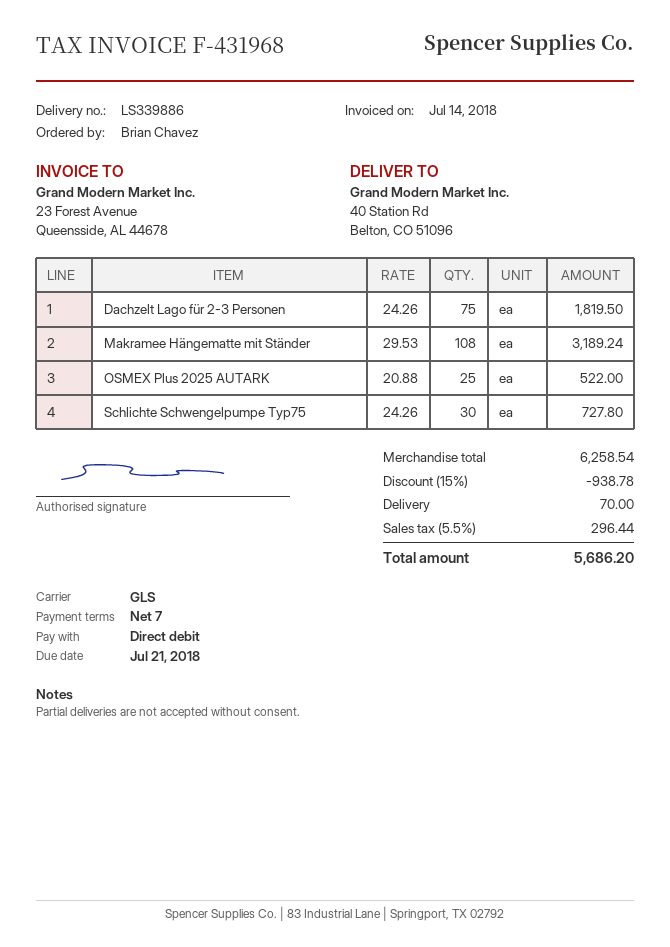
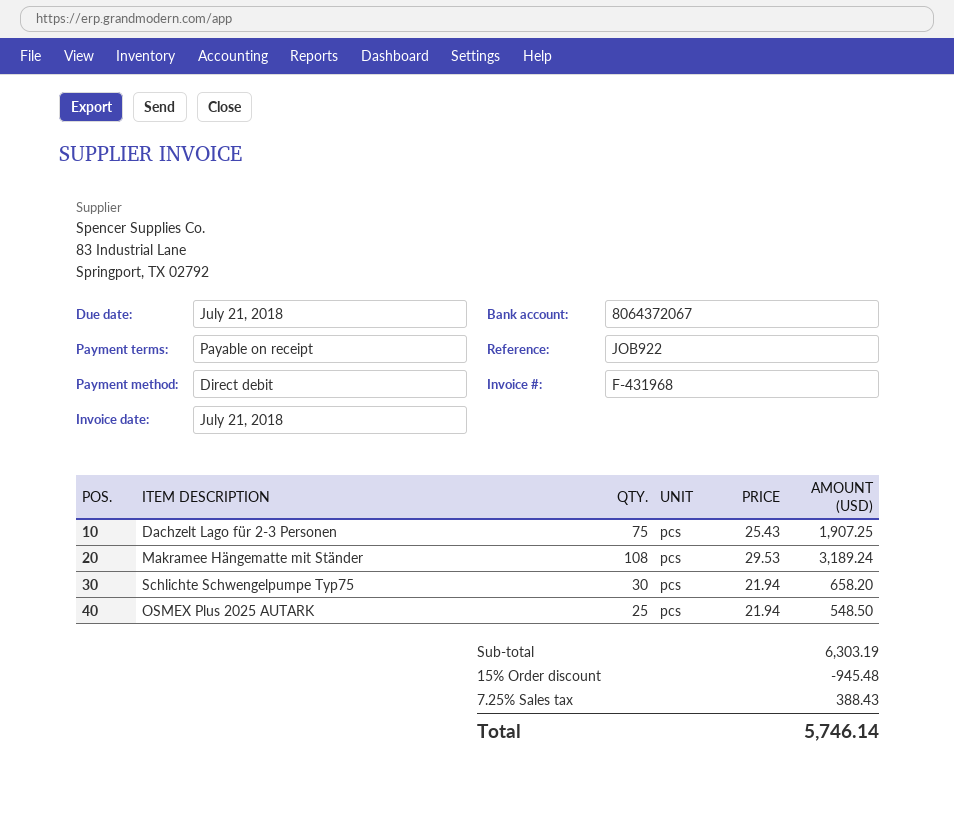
invoice date: 2018-07-14 -> 2018-07-21
payment terms: 7 days -> on receipt
Dachzelt Lago für 2-3 Personen: 75 x 24.26 = 1819.50 -> 75 x 25.43 = 1907.25
OSMEX Plus 2025 AUTARK: 25 x 20.88 = 522.00 -> 25 x 21.94 = 548.50
Schlichte Schwengelpumpe Typ75: 30 x 24.26 = 727.80 -> 30 x 21.94 = 658.20
subtotal: 6258.54 -> 6303.19
discount: 15% = 938.78 -> 15% = 945.48
shipping: 70.00 -> none
tax: 5.5% = 296.44 -> 7.25% = 388.43
total: 5686.20 -> 5746.14

